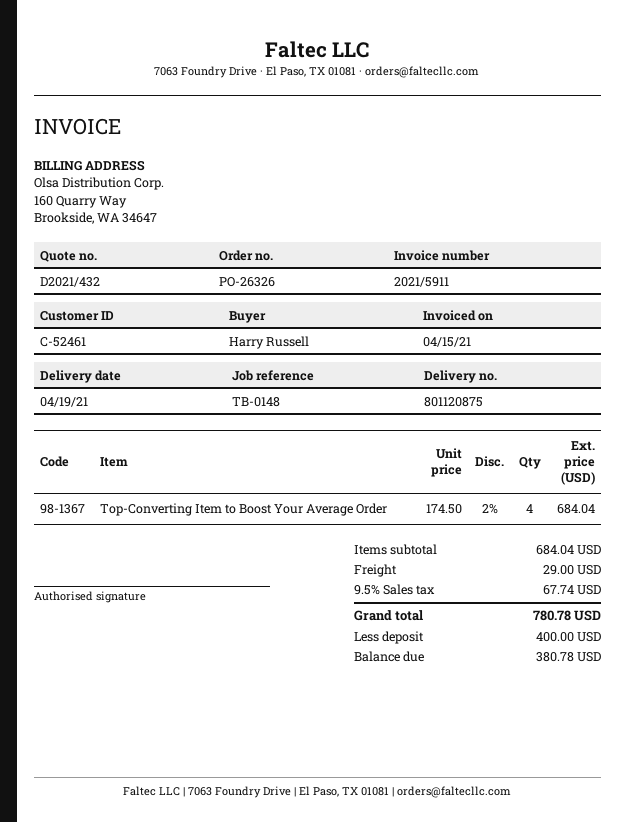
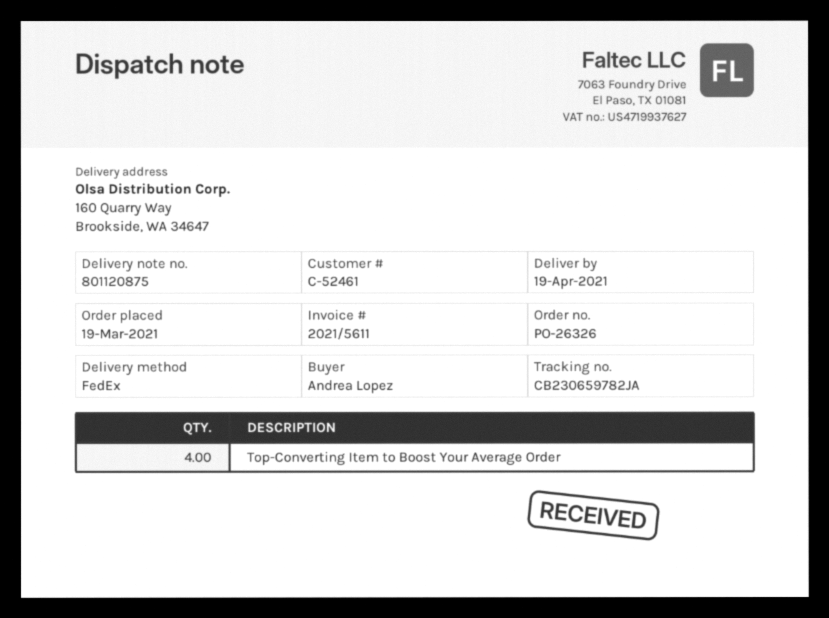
invoice number: 2021/5911 -> 2021/5611
ordered by: Harry Russell -> Andrea Lopez

